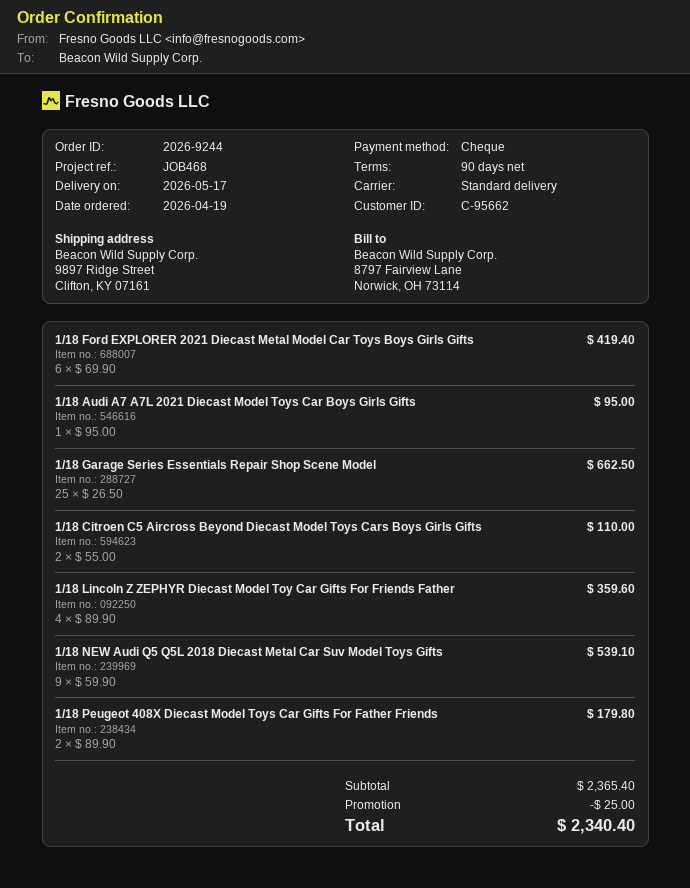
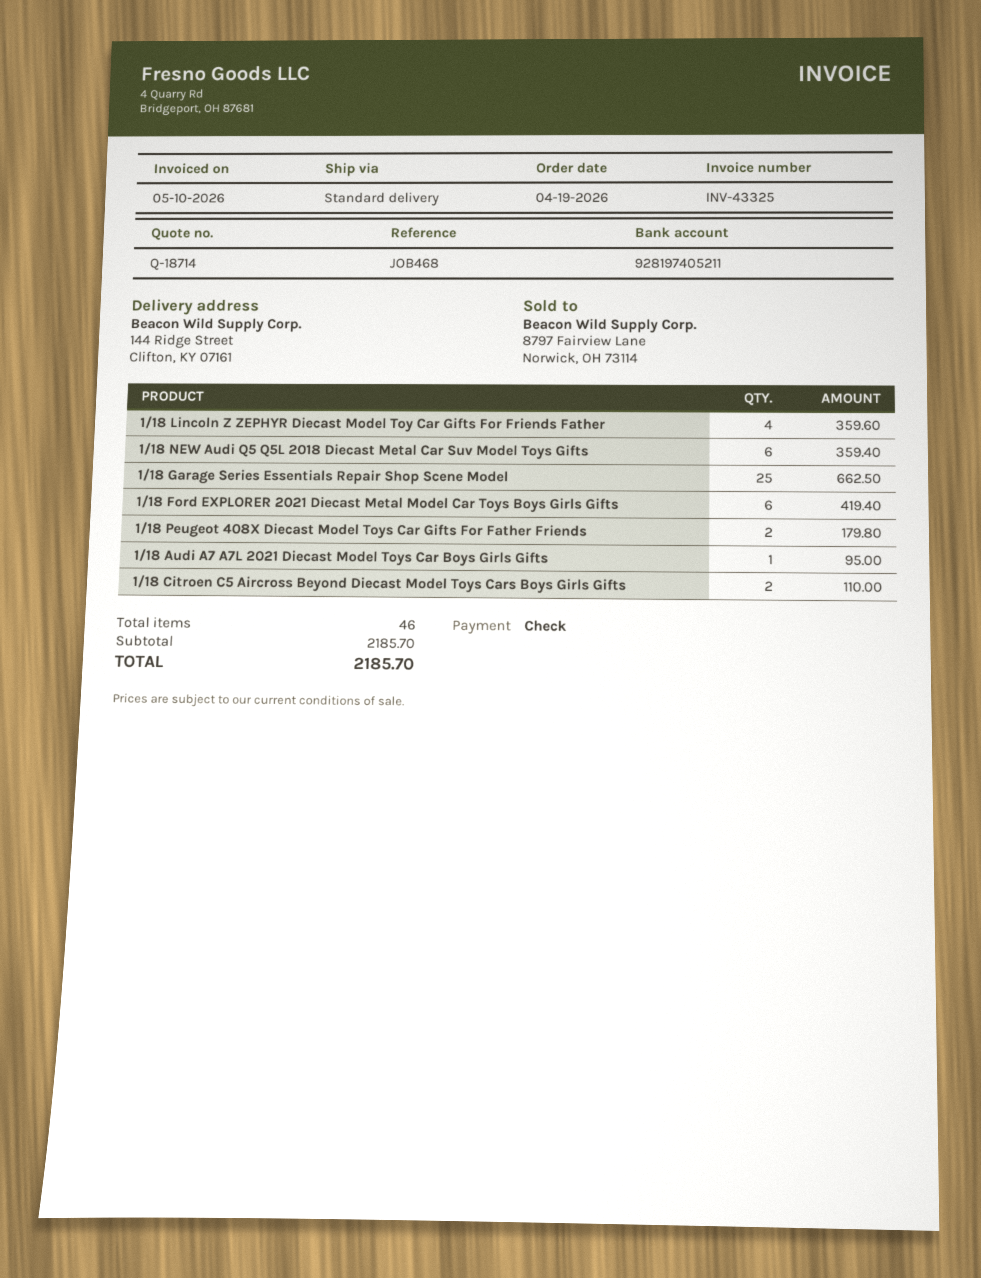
ship to: 9897 Ridge Street, Clifton, KY 07161 -> 144 Ridge Street, Clifton, KY 07161
1/18 NEW Audi Q5 Q5L 2018 Diecast Metal Car Suv Model Toys Gifts: 9 for 539.10 -> 6 for 359.40
subtotal: 2365.40 -> 2185.70
discount: 25.00 -> none
total: 2340.40 -> 2185.70

